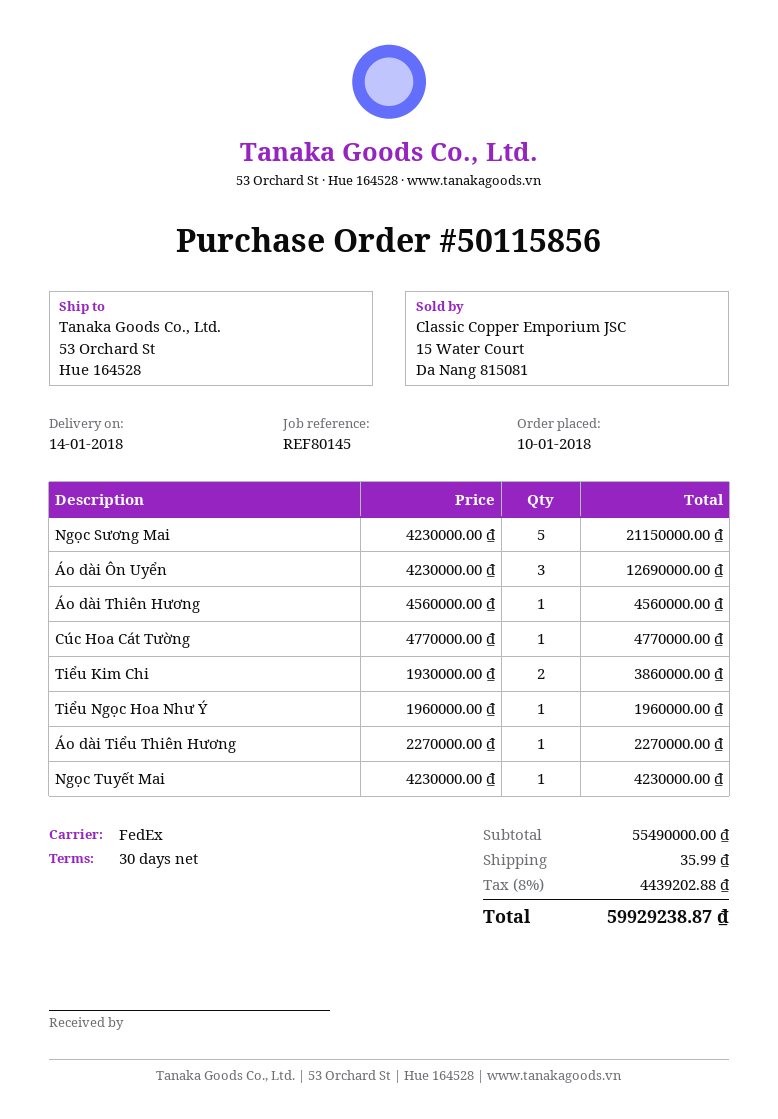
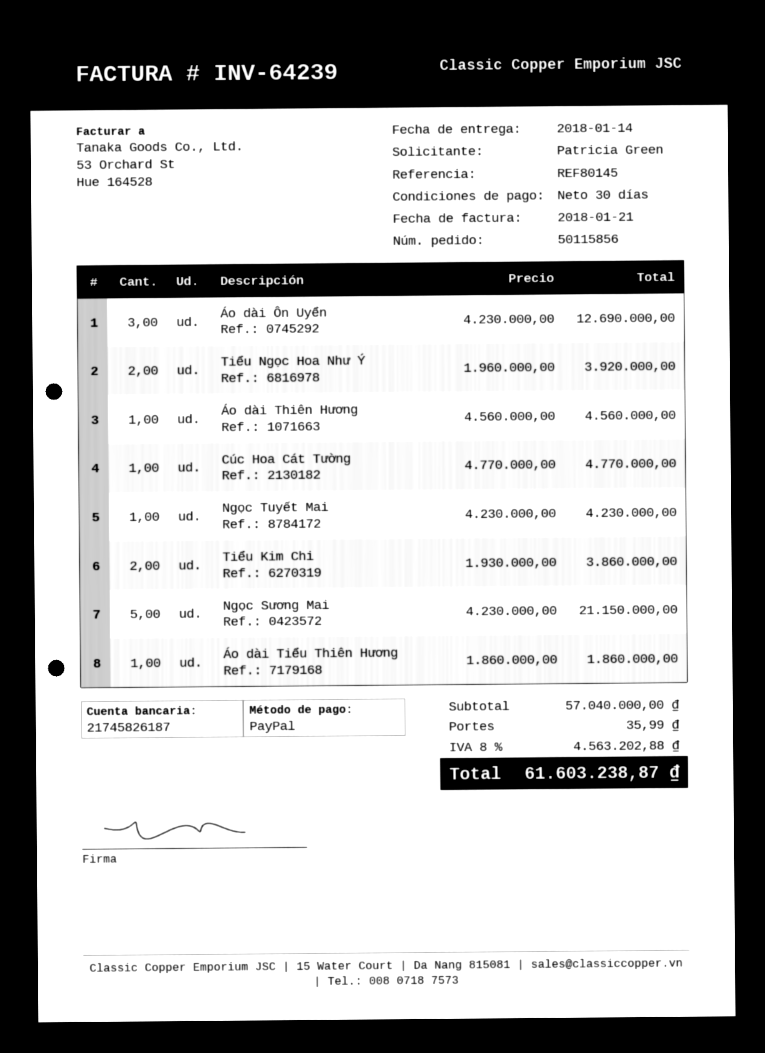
Tiểu Ngọc Hoa Như Ý: 1 x 1960000.00 = 1960000.00 -> 2 x 1960000.00 = 3920000.00
Áo dài Tiểu Thiên Hương: 1 x 2270000.00 = 2270000.00 -> 1 x 1860000.00 = 1860000.00
subtotal: 55490000.00 -> 57040000.00
tax: 8% = 4439202.88 -> 8% = 4563202.88
total: 59929238.87 -> 61603238.87

